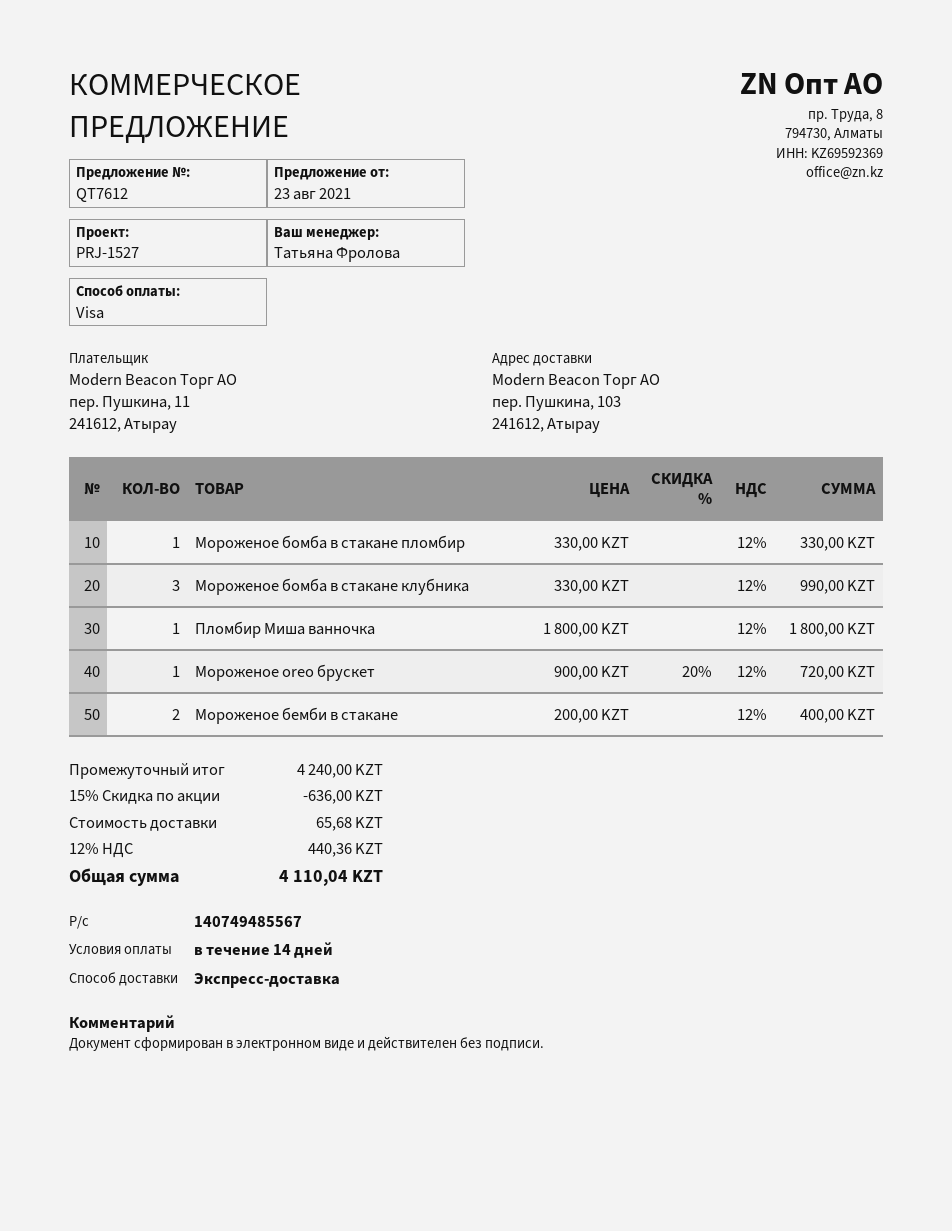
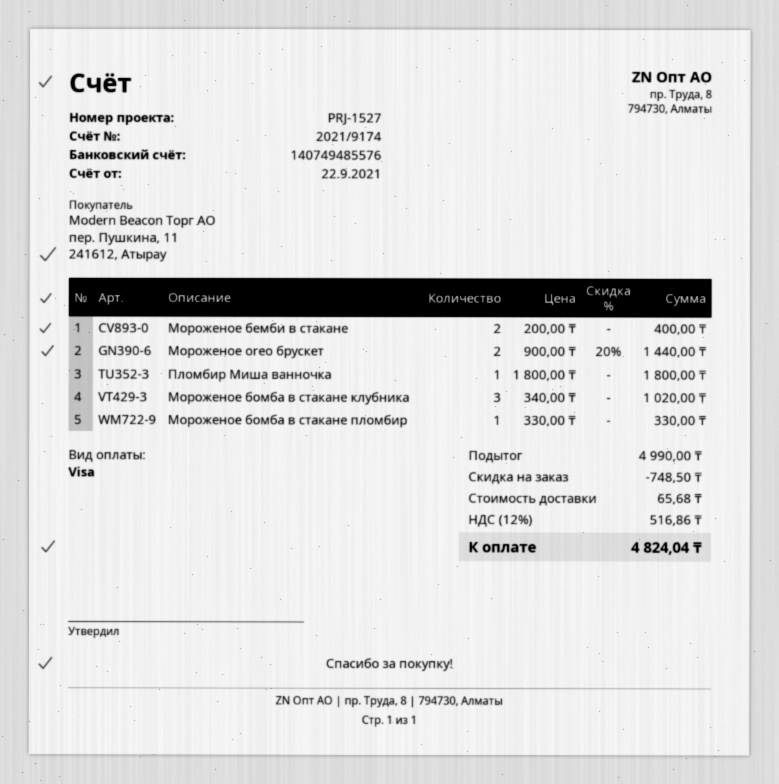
bank account: 140749485567 -> 140749485576
Мороженое бомба в стакане клубника: 3 x 330.00 = 990.00 -> 3 x 340.00 = 1020.00
Мороженое oreo брускет: 1 x 900.00 - 20% = 720.00 -> 2 x 900.00 - 20% = 1440.00
subtotal: 4240.00 -> 4990.00
discount: 636.00 -> 748.50
tax: 12% = 440.36 -> 12% = 516.86
total: 4110.04 -> 4824.04

